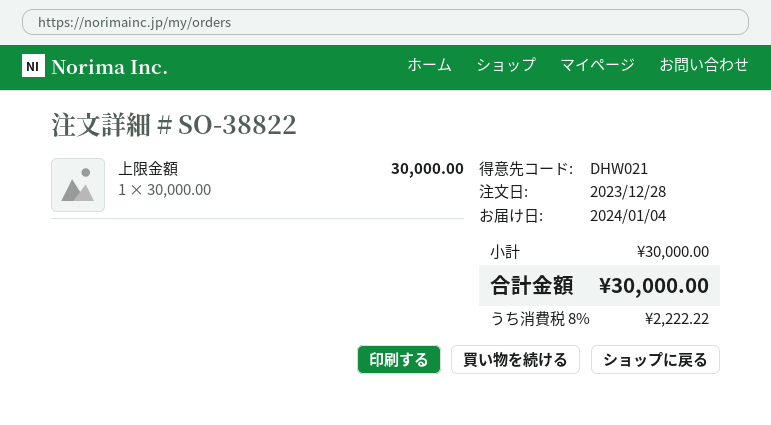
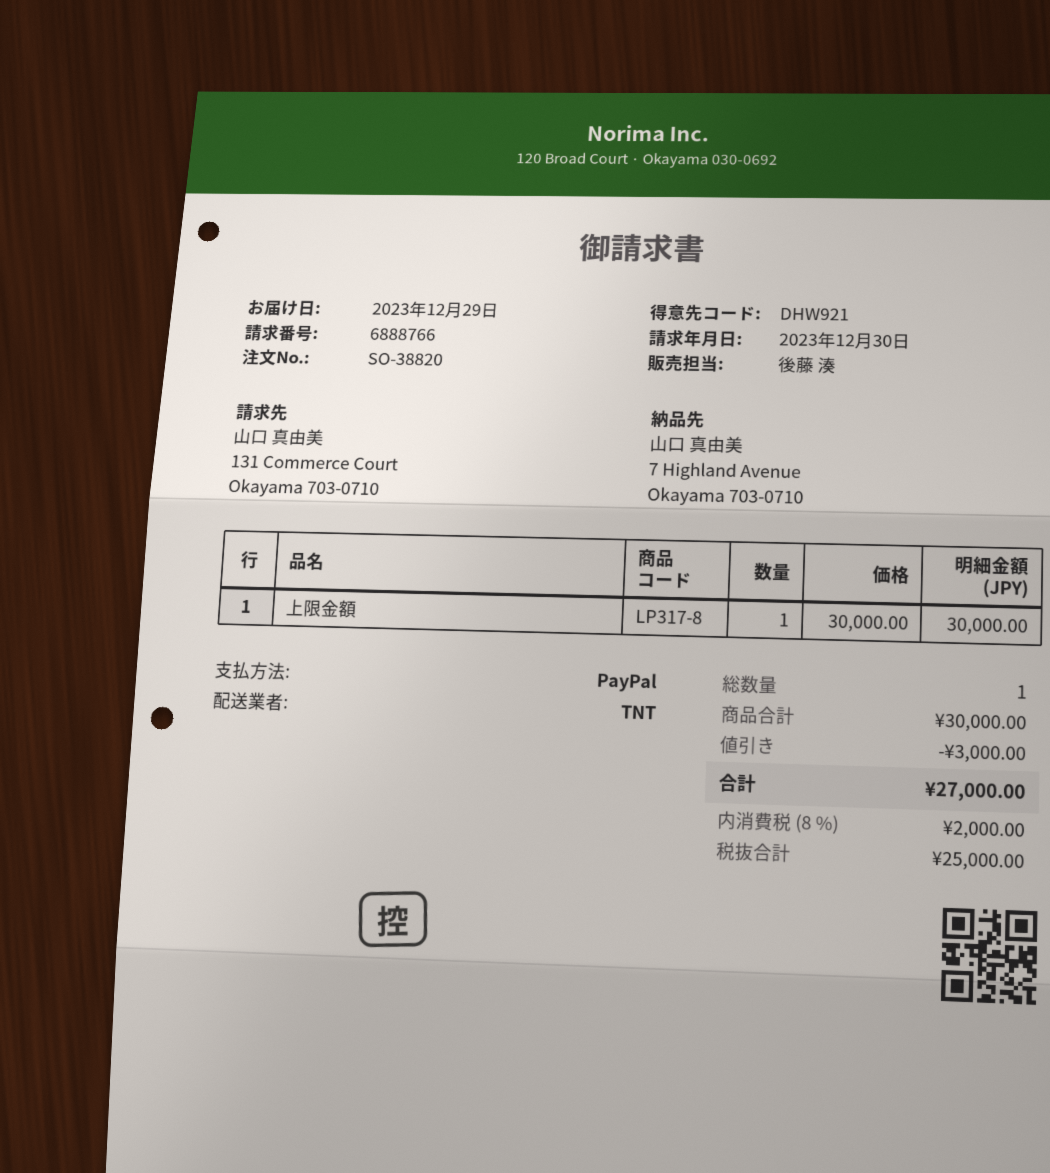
order number: SO-38822 -> SO-38820
delivery date: 2024-01-04 -> 2023-12-29
customer number: DHW021 -> DHW921
discount: none -> 3000.00
tax: 8% = 2222.22 -> 8% = 2000.00
total: 30000.00 -> 27000.00

